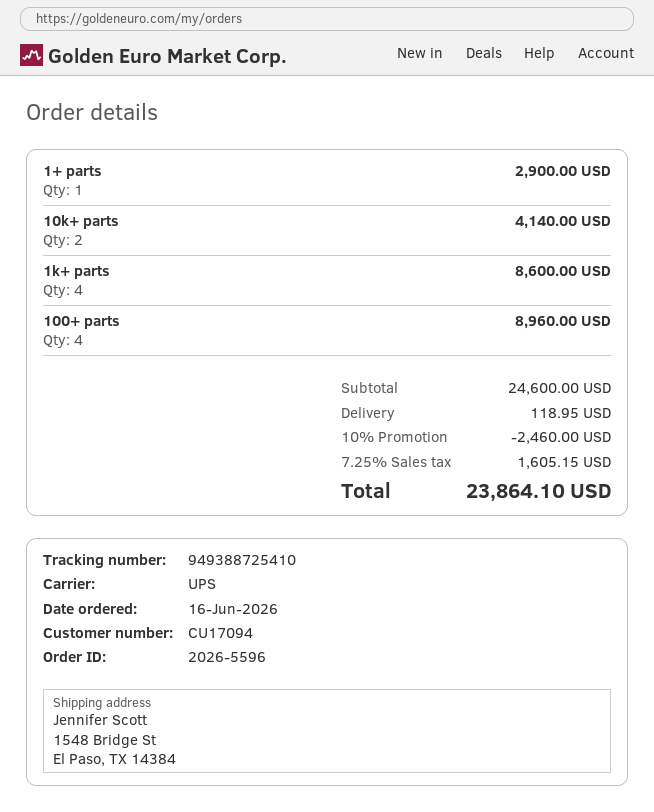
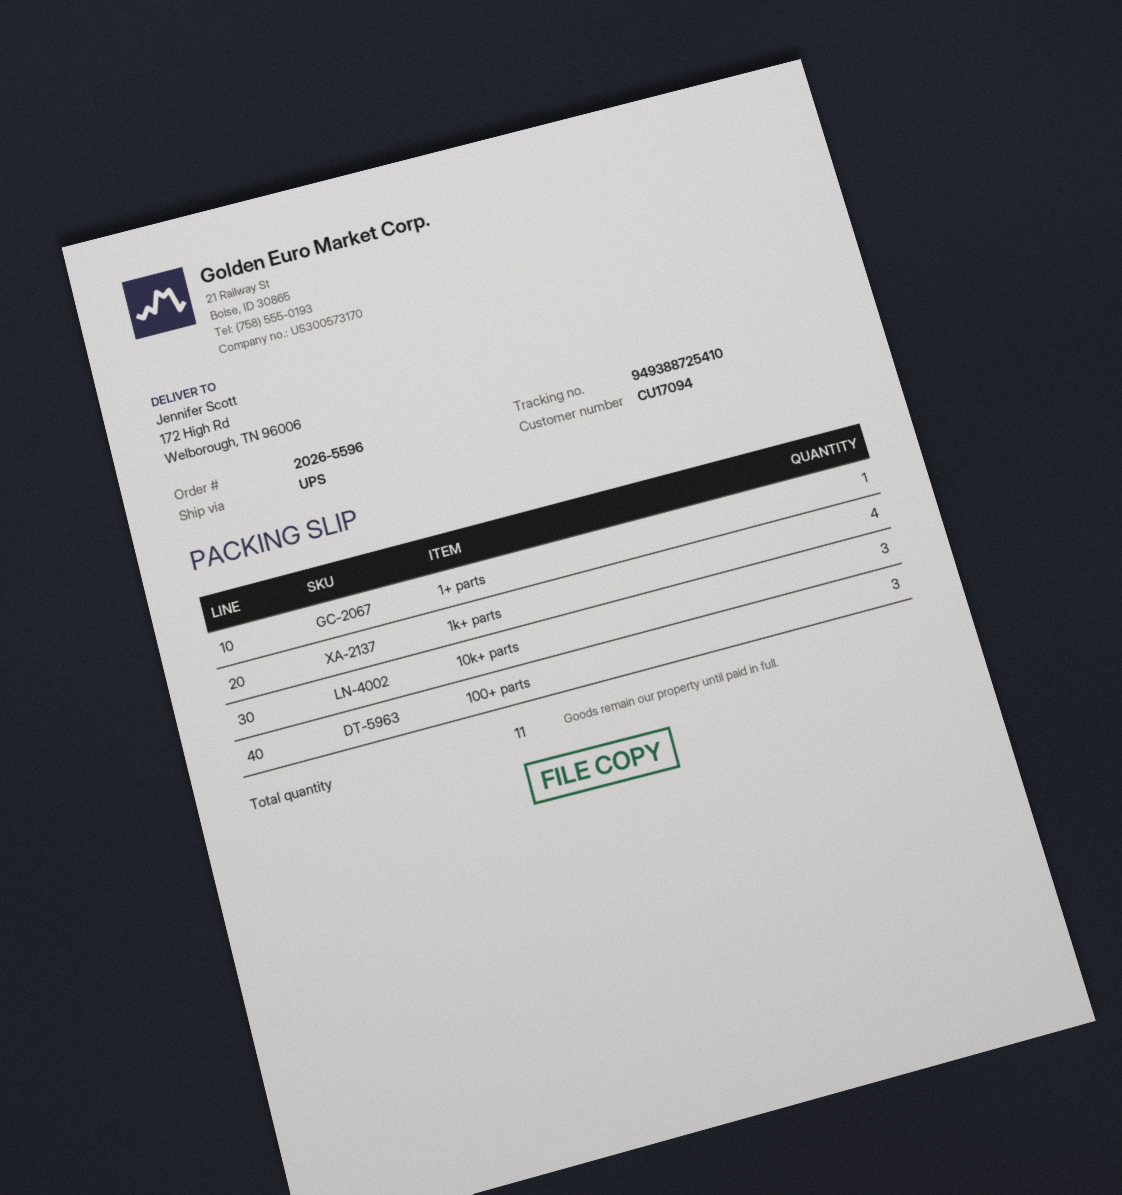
ship to: 1548 Bridge St, El Paso, TX 14384 -> 172 High Rd, Welborough, TN 96006
10k+ parts: 2 -> 3
100+ parts: 4 -> 3

